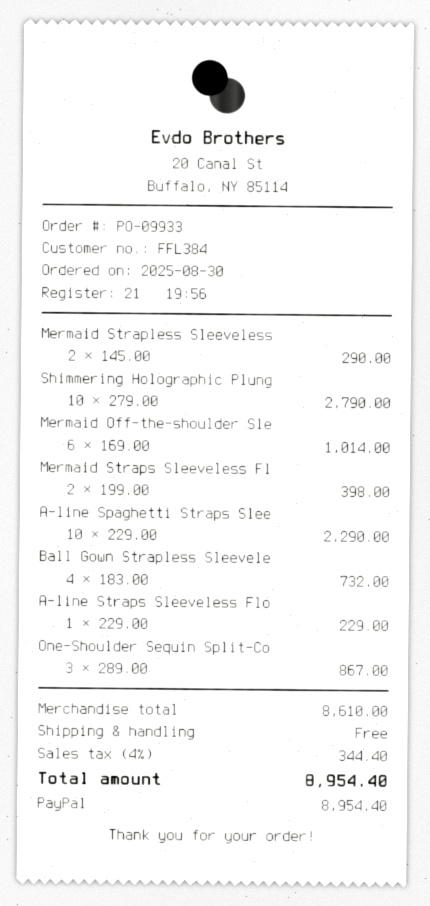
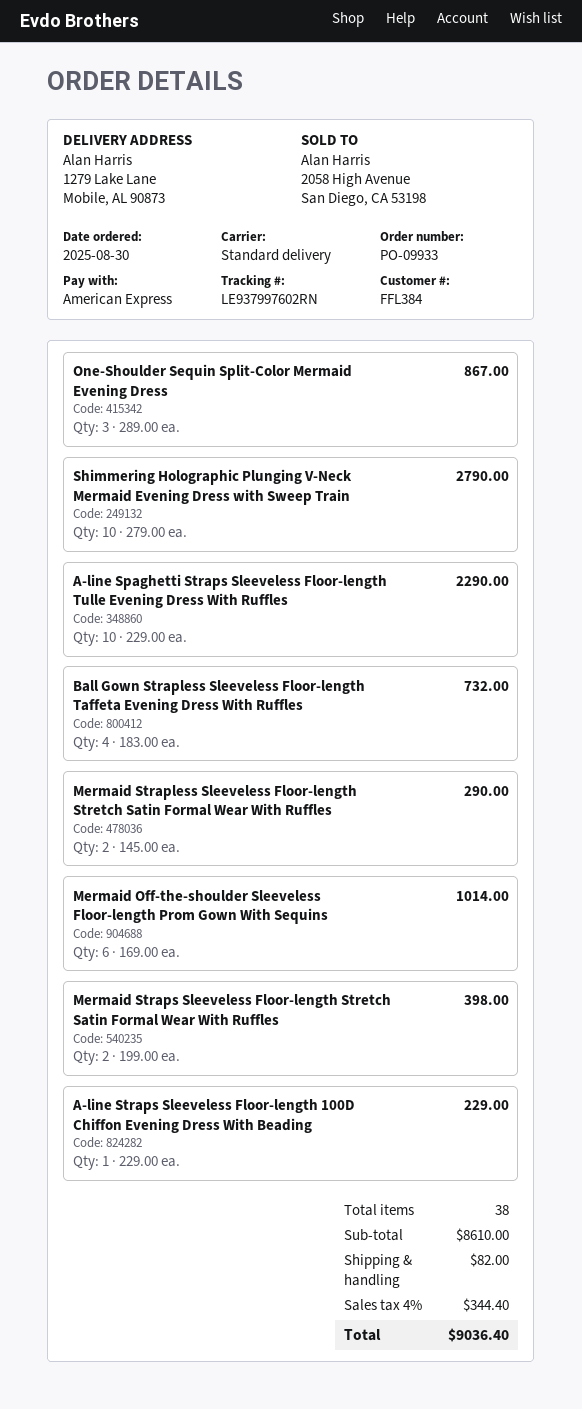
payment method: PayPal -> American Express
shipping: 0.00 -> 82.00
total: 8954.40 -> 9036.40

